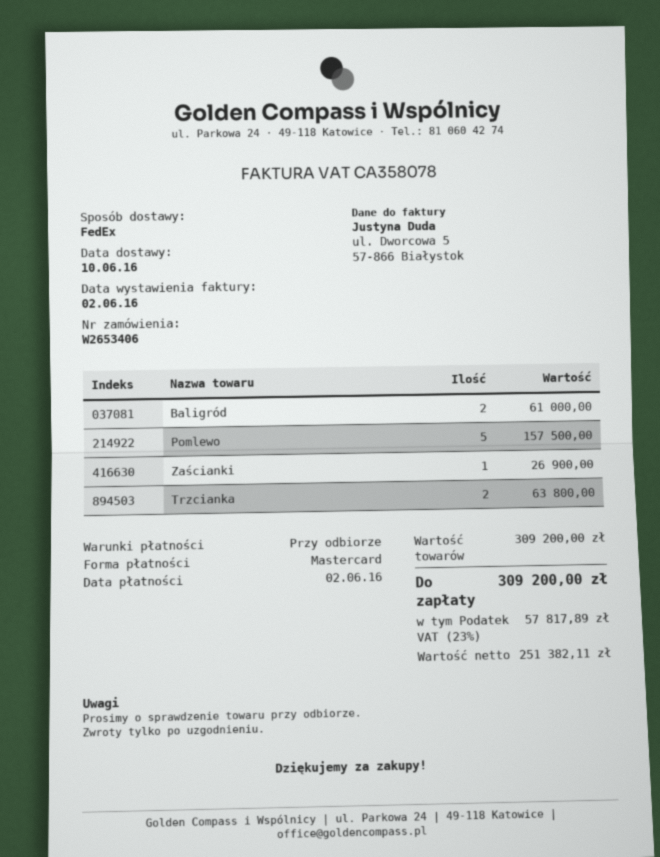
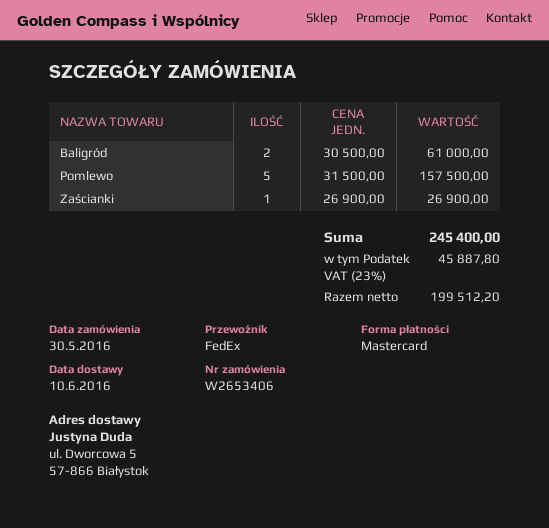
Trzcianka: 2 for 63800.00 -> none
net: 251382.11 -> 199512.20
tax: 23% = 57817.89 -> 23% = 45887.80
total: 309200.00 -> 245400.00

